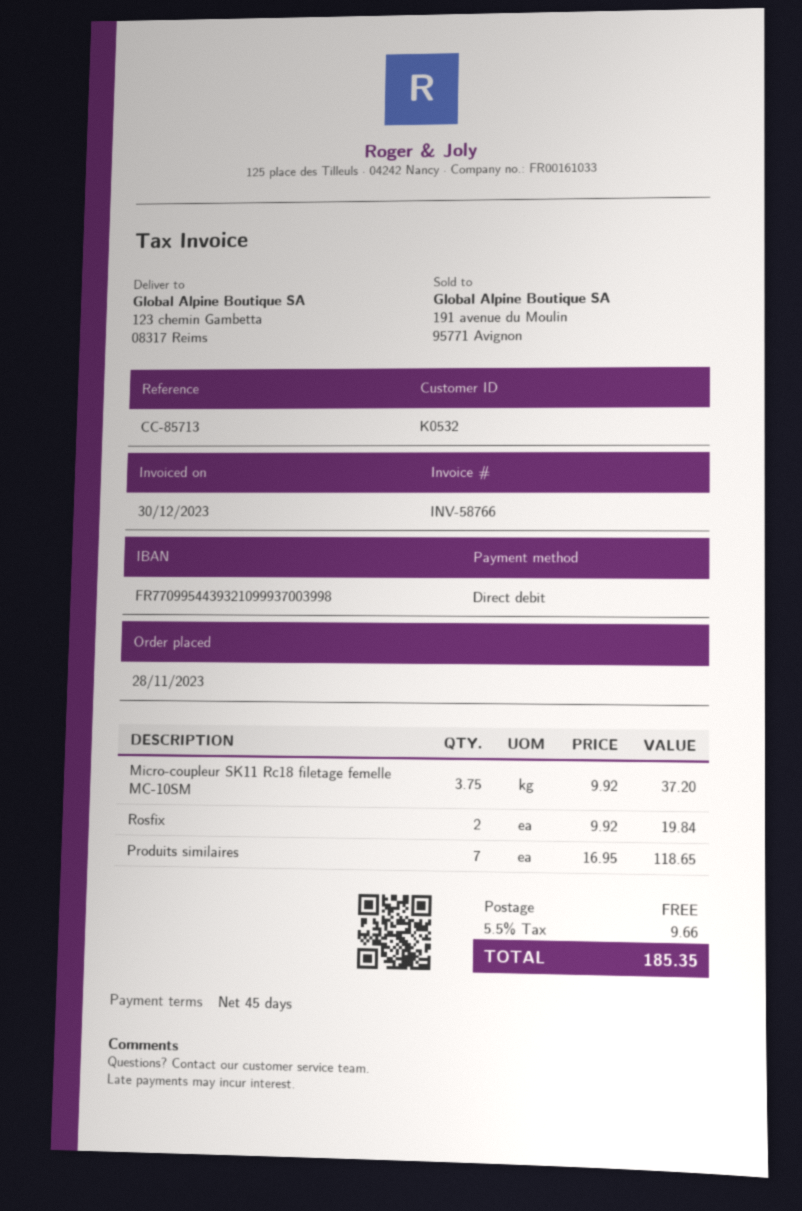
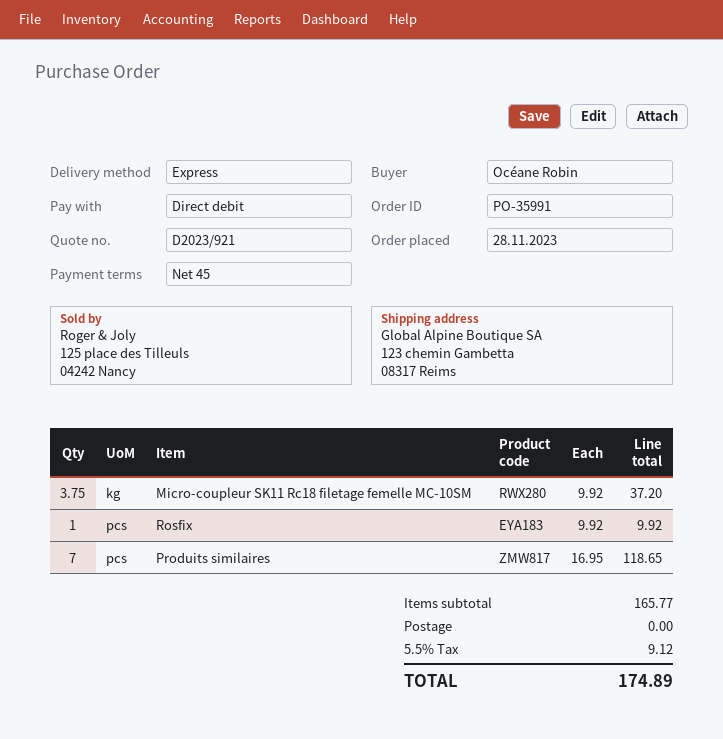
Rosfix: 2 x 9.92 = 19.84 -> 1 x 9.92 = 9.92
tax: 5.5% = 9.66 -> 5.5% = 9.12
total: 185.35 -> 174.89

